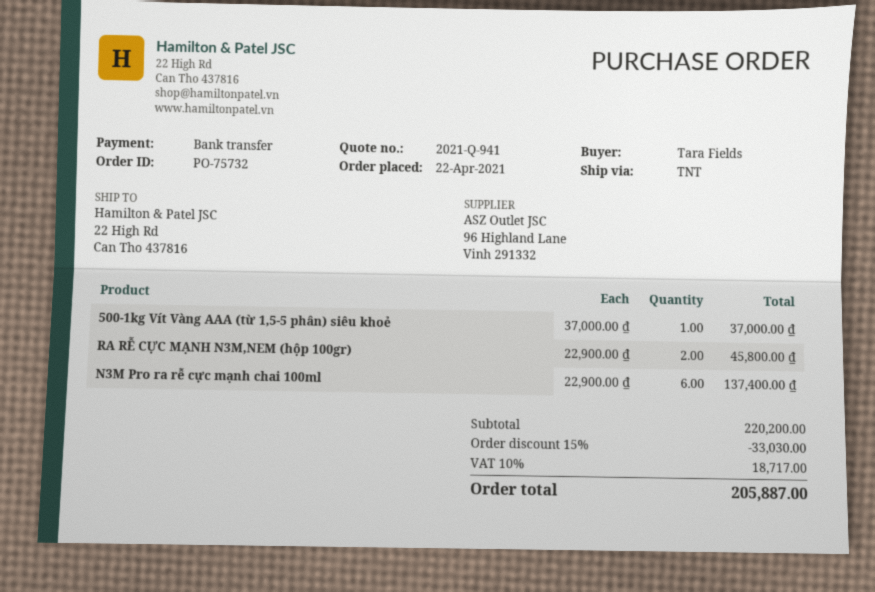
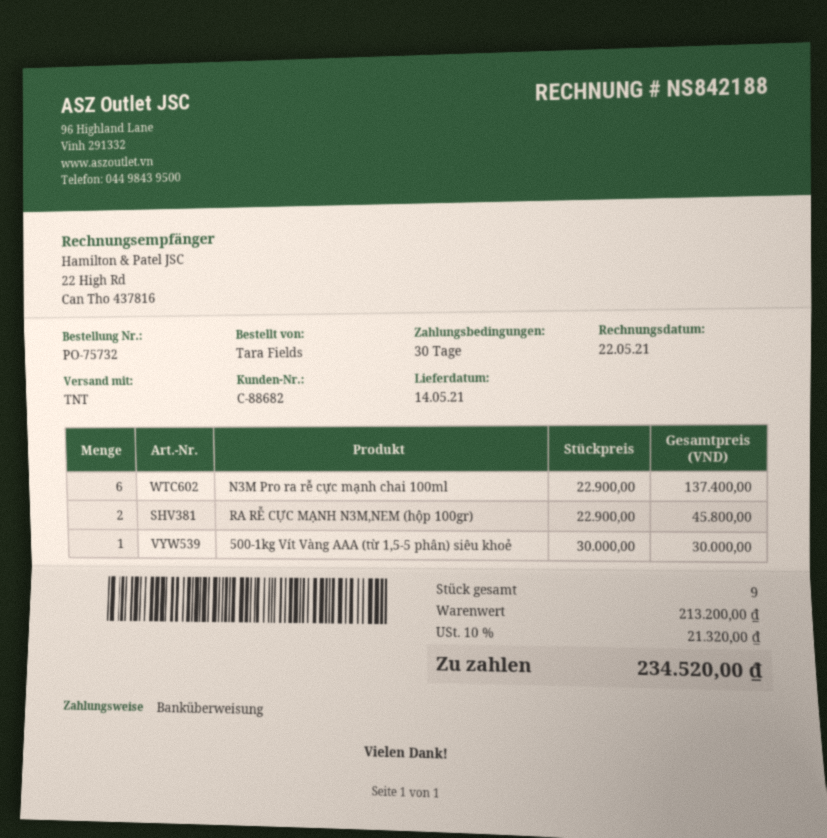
500-1kg Vít Vàng AAA (từ 1,5-5 phân) siêu khoẻ: 1 x 37000.00 = 37000.00 -> 1 x 30000.00 = 30000.00
subtotal: 220200.00 -> 213200.00
discount: 15% = 33030.00 -> none
tax: 10% = 18717.00 -> 10% = 21320.00
total: 205887.00 -> 234520.00

